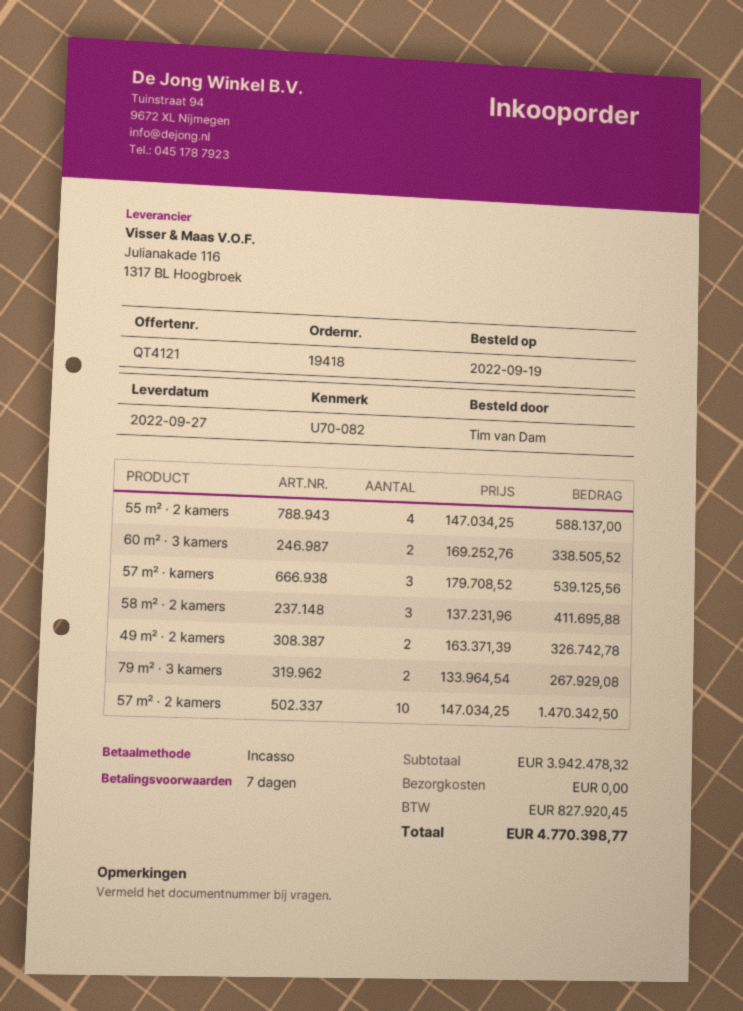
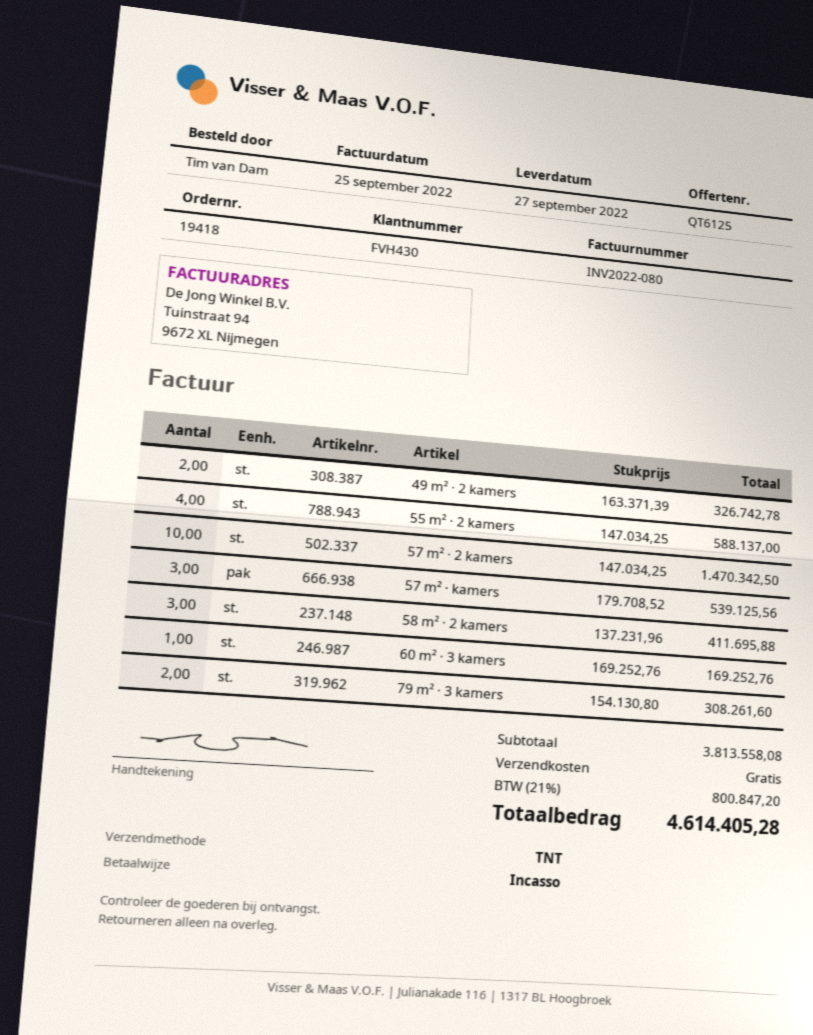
quote number: QT4121 -> QT6125
60 m² · 3 kamers: 2 x 169252.76 = 338505.52 -> 1 x 169252.76 = 169252.76
79 m² · 3 kamers: 2 x 133964.54 = 267929.08 -> 2 x 154130.80 = 308261.60
subtotal: 3942478.32 -> 3813558.08
tax: 827920.45 -> 800847.20
total: 4770398.77 -> 4614405.28

